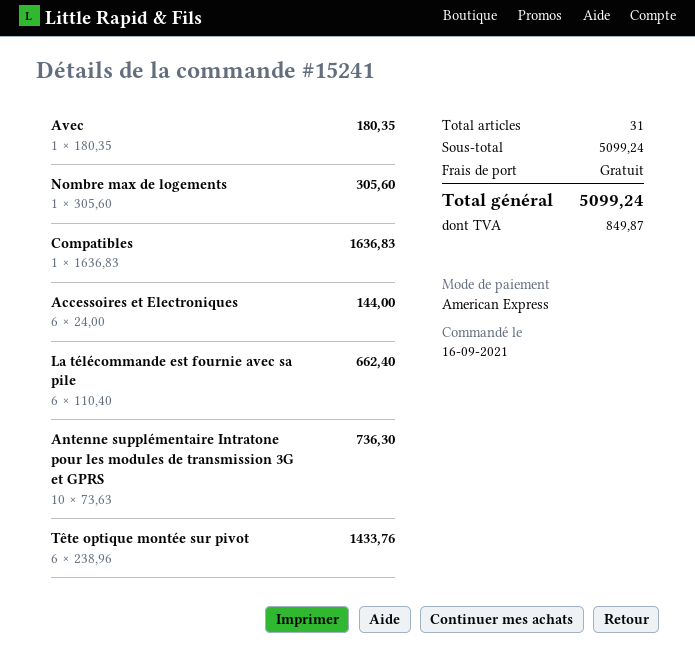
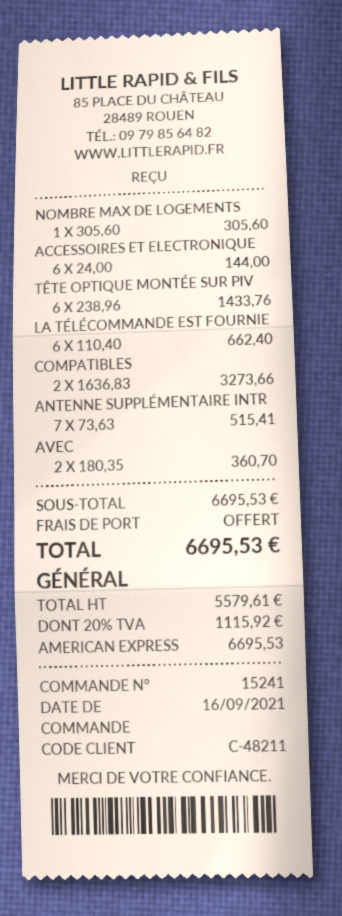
Avec: 1 x 180.35 = 180.35 -> 2 x 180.35 = 360.70
Compatibles: 1 x 1636.83 = 1636.83 -> 2 x 1636.83 = 3273.66
Antenne supplémentaire Intratone pour les modules de transmission 3G et GPRS: 10 x 73.63 = 736.30 -> 7 x 73.63 = 515.41
subtotal: 5099.24 -> 6695.53
tax: 849.87 -> 1115.92
total: 5099.24 -> 6695.53

